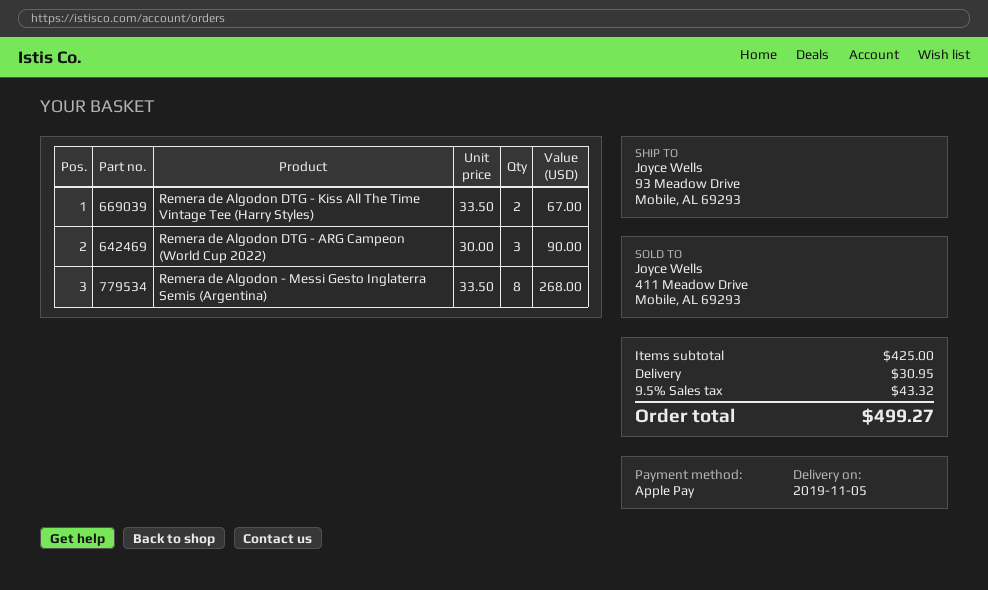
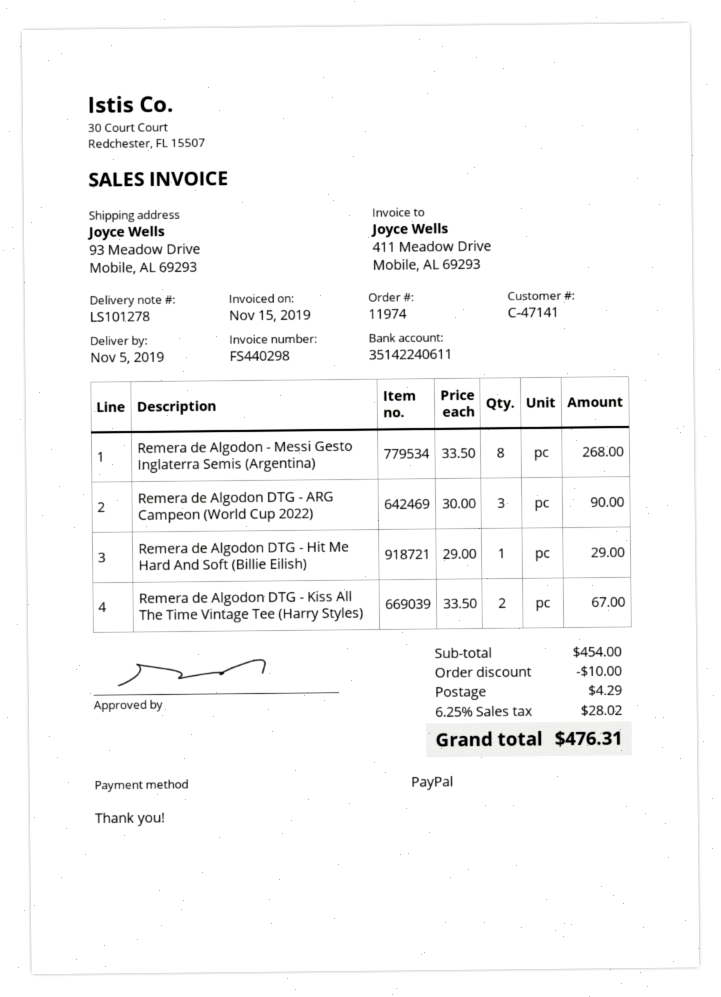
payment method: Apple Pay -> PayPal
Remera de Algodon DTG - Hit Me Hard And Soft (Billie Eilish): none -> 1 x 29.00 = 29.00
subtotal: 425.00 -> 454.00
discount: none -> 10.00
shipping: 30.95 -> 4.29
tax: 9.5% = 43.32 -> 6.25% = 28.02
total: 499.27 -> 476.31

